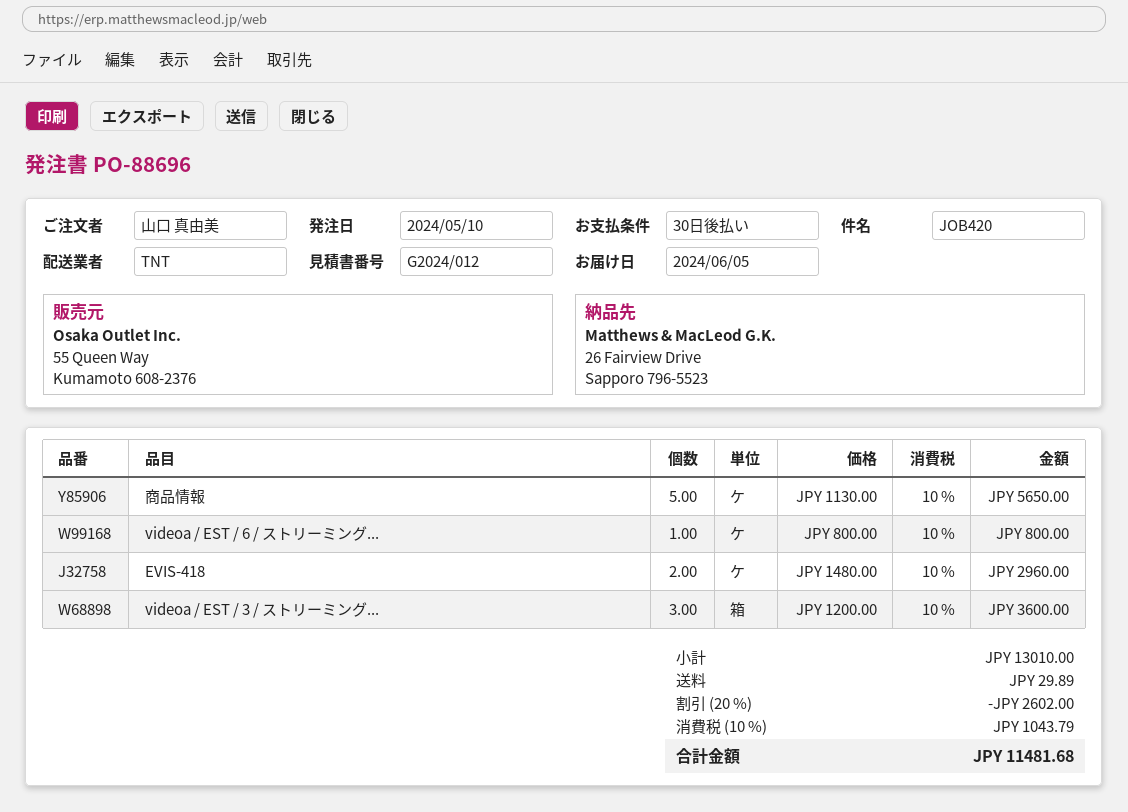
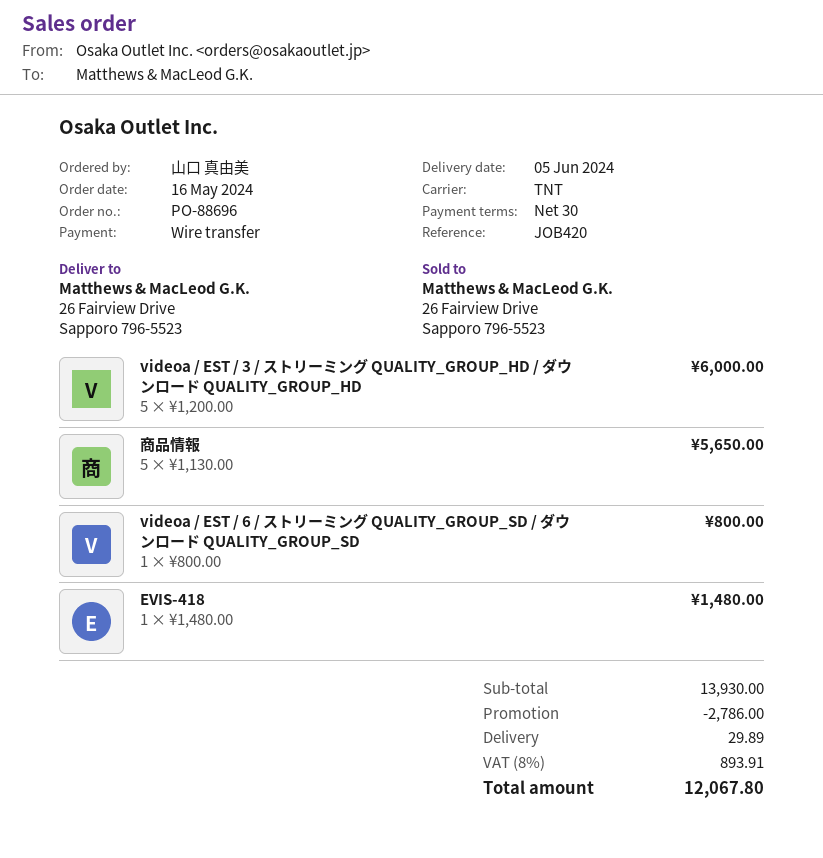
order date: 2024-05-10 -> 2024-05-16
EVIS-418: 2 x 1480.00 = 2960.00 -> 1 x 1480.00 = 1480.00
videoa / EST / 3 / ストリーミング...: 3 x 1200.00 = 3600.00 -> 5 x 1200.00 = 6000.00
subtotal: 13010.00 -> 13930.00
discount: 2602.00 -> 2786.00
tax: 10% = 1043.79 -> 8% = 893.91
total: 11481.68 -> 12067.80

